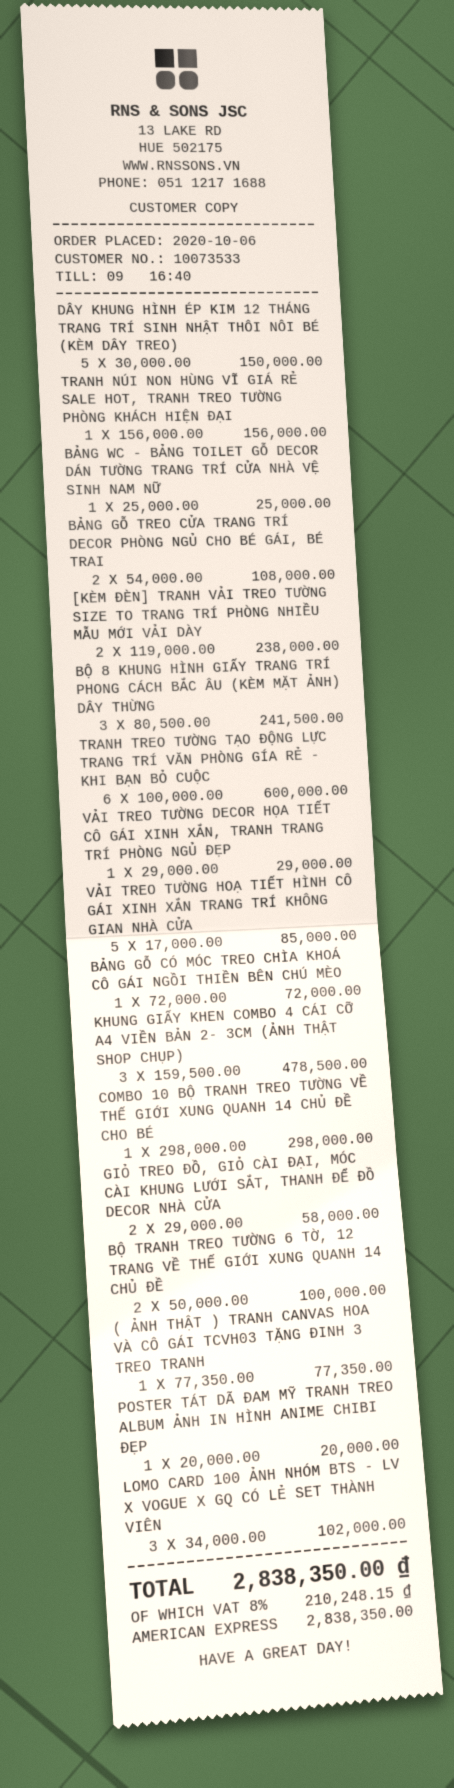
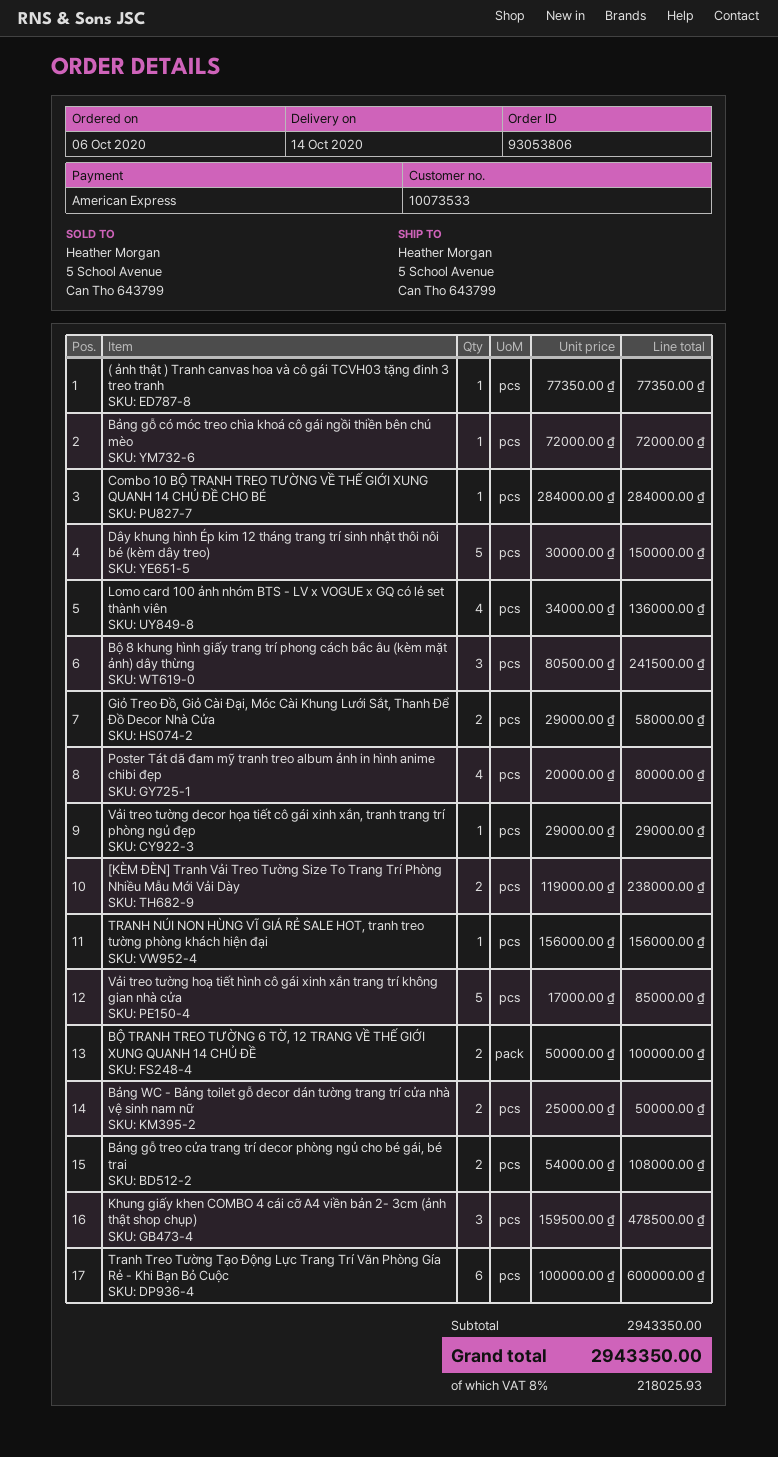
BẢNG WC - BẢNG TOILET GỖ DECOR DÁN TƯỜNG TRANG TRÍ CỬA NHÀ VỆ SINH NAM NỮ: 1 x 25000.00 = 25000.00 -> 2 x 25000.00 = 50000.00
COMBO 10 BỘ TRANH TREO TƯỜNG VỀ THẾ GIỚI XUNG QUANH 14 CHỦ ĐỀ CHO BÉ: 1 x 298000.00 = 298000.00 -> 1 x 284000.00 = 284000.00
POSTER TÁT DÃ ĐAM MỸ TRANH TREO ALBUM ẢNH IN HÌNH ANIME CHIBI ĐẸP: 1 x 20000.00 = 20000.00 -> 4 x 20000.00 = 80000.00
LOMO CARD 100 ẢNH NHÓM BTS - LV X VOGUE X GQ CÓ LẺ SET THÀNH VIÊN: 3 x 34000.00 = 102000.00 -> 4 x 34000.00 = 136000.00
tax: 8% = 210248.15 -> 8% = 218025.93
total: 2838350.00 -> 2943350.00

